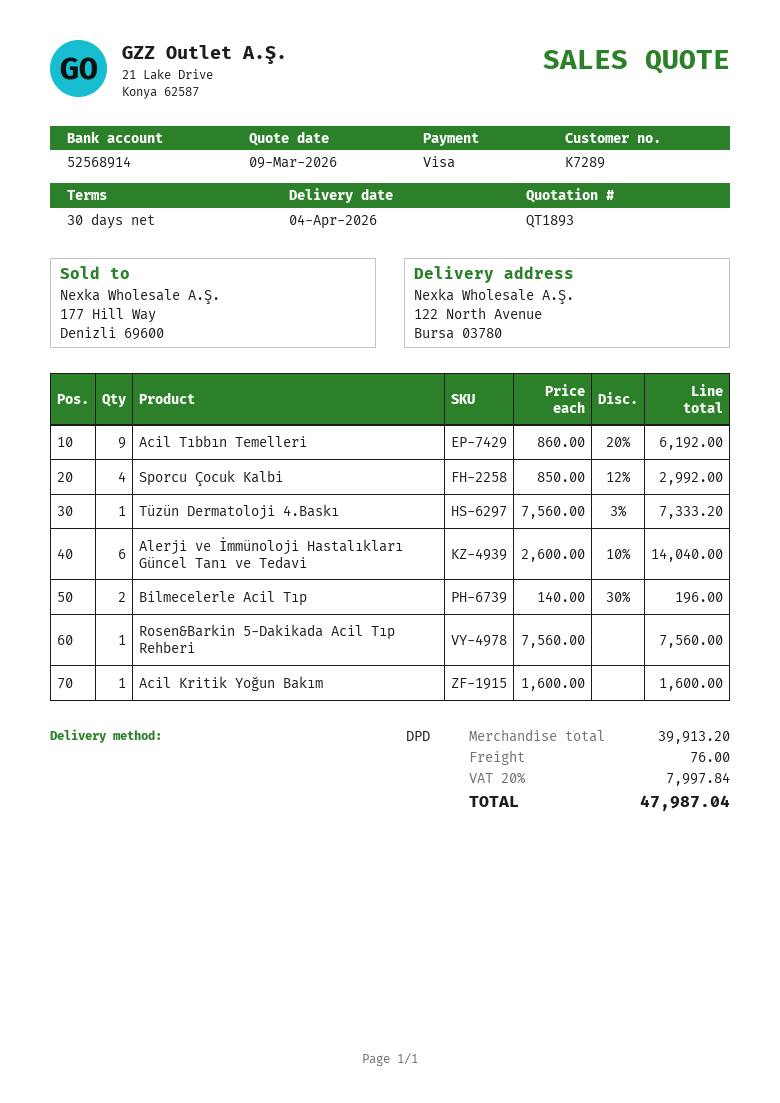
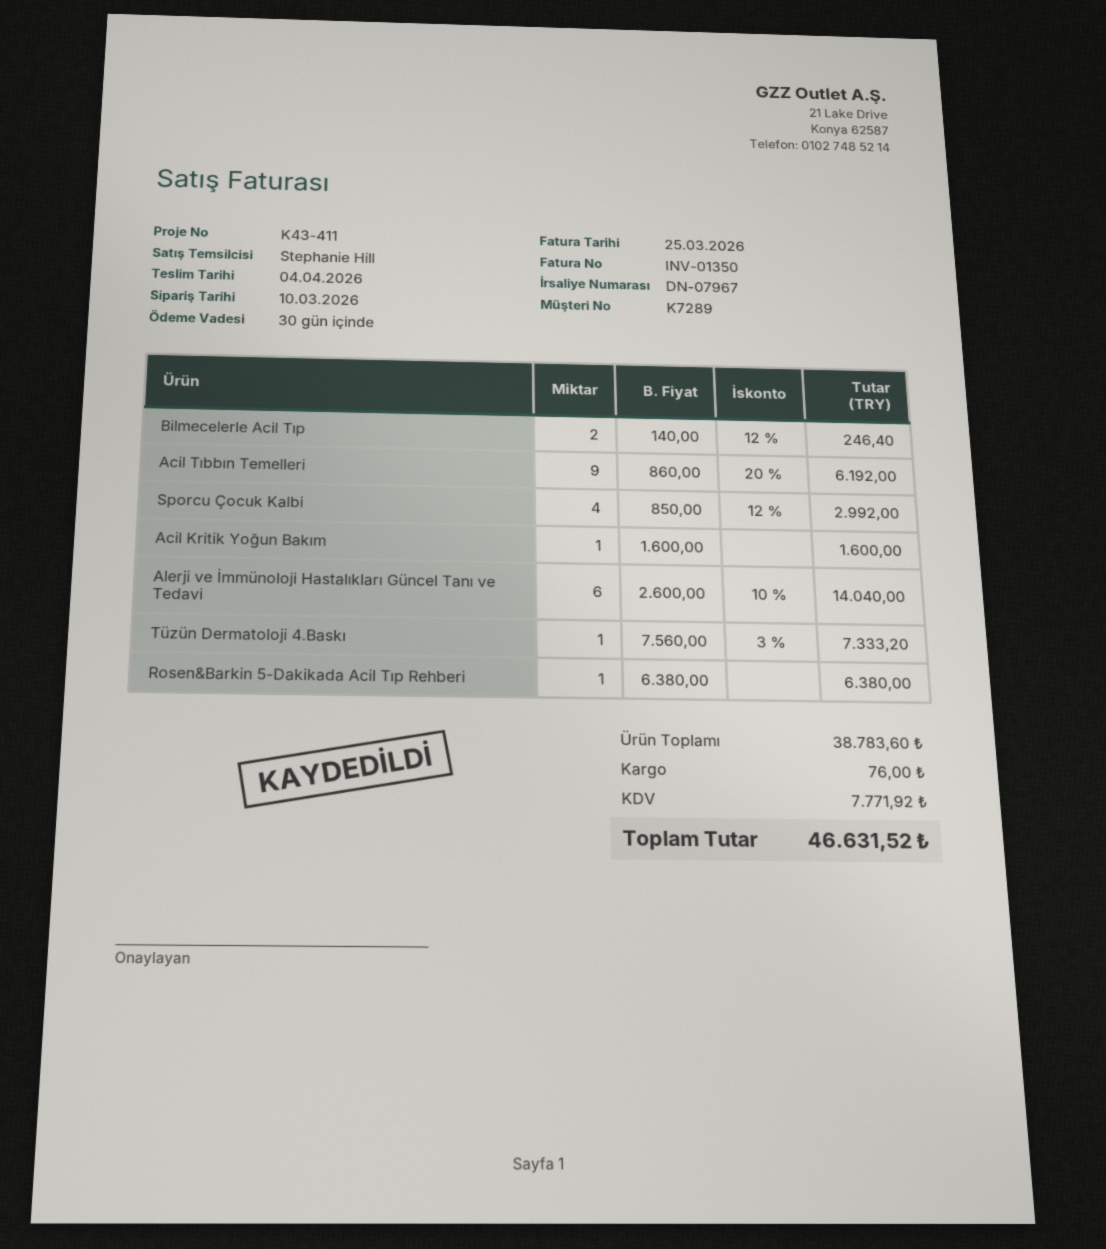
Bilmecelerle Acil Tıp: 2 x 140.00 - 30% = 196.00 -> 2 x 140.00 - 12% = 246.40
Rosen&Barkin 5-Dakikada Acil Tıp Rehberi: 1 x 7560.00 = 7560.00 -> 1 x 6380.00 = 6380.00
subtotal: 39913.20 -> 38783.60
tax: 7997.84 -> 7771.92
total: 47987.04 -> 46631.52

